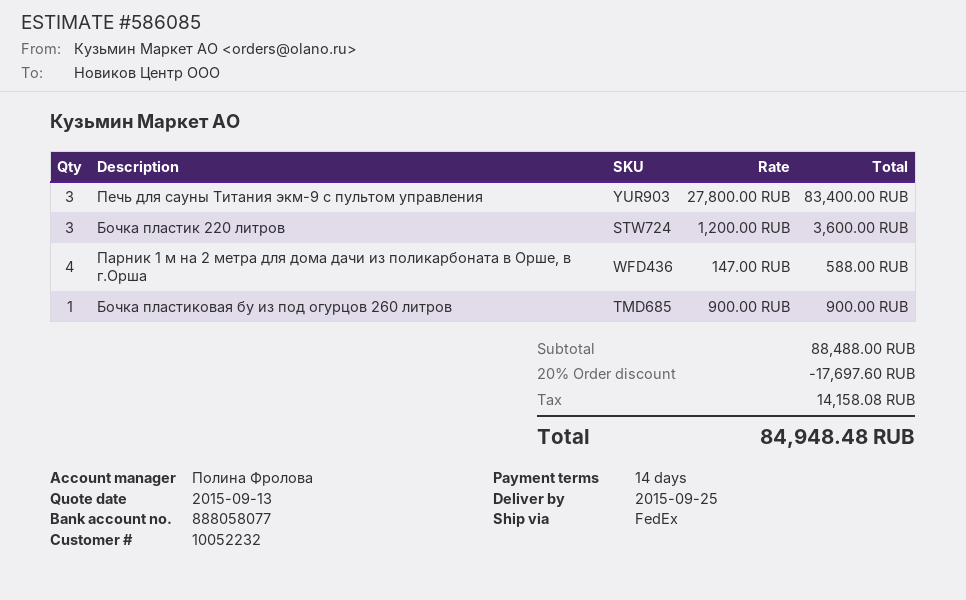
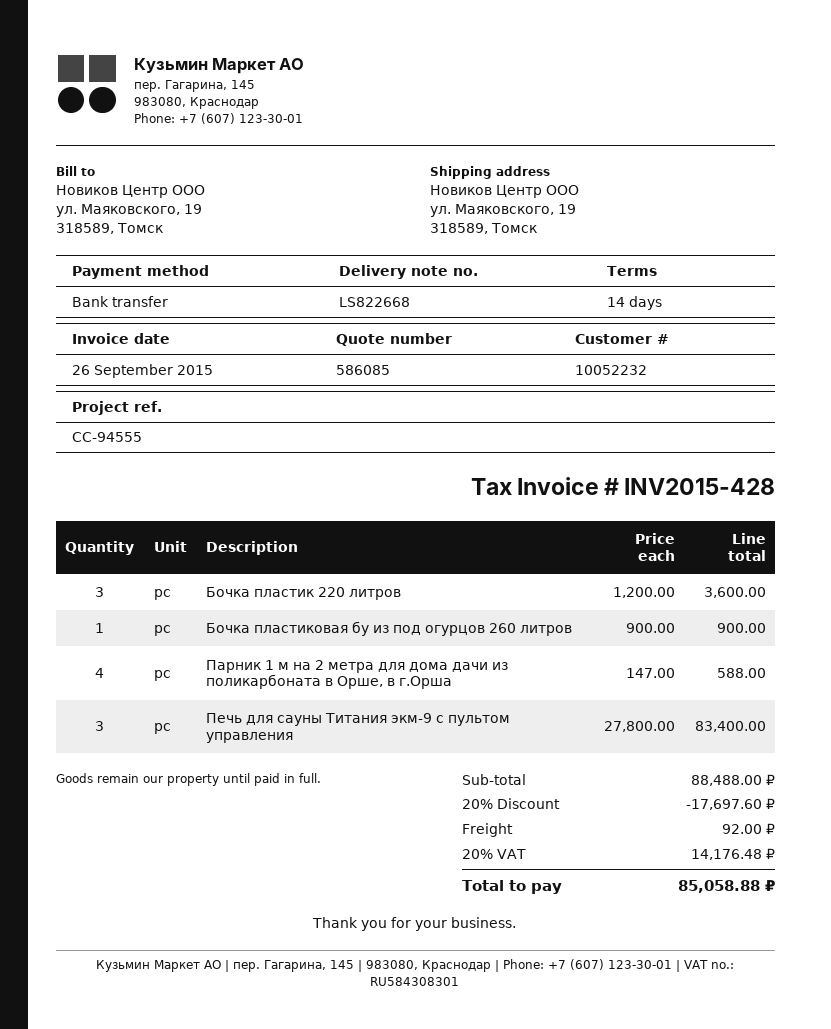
shipping: none -> 92.00
tax: 14158.08 -> 14176.48
total: 84948.48 -> 85058.88

